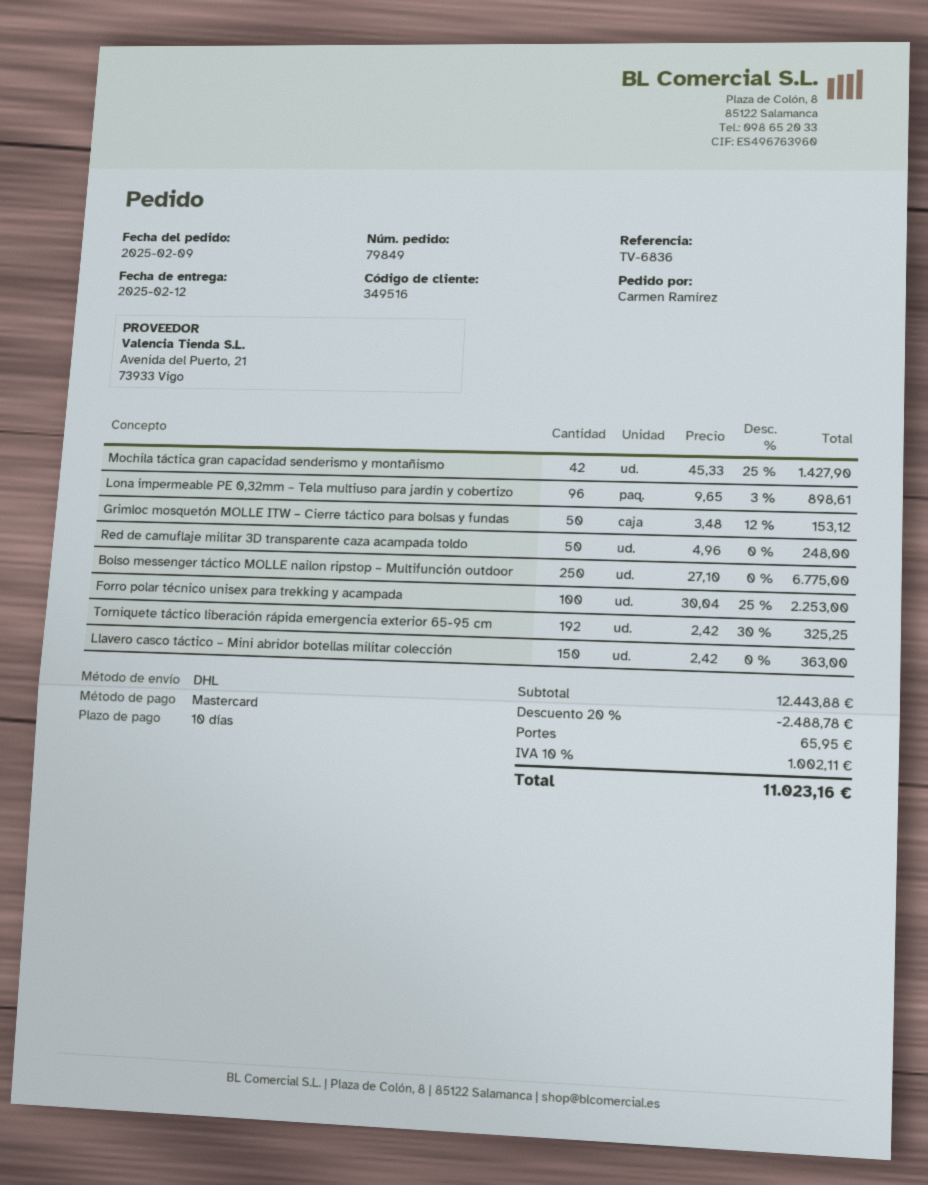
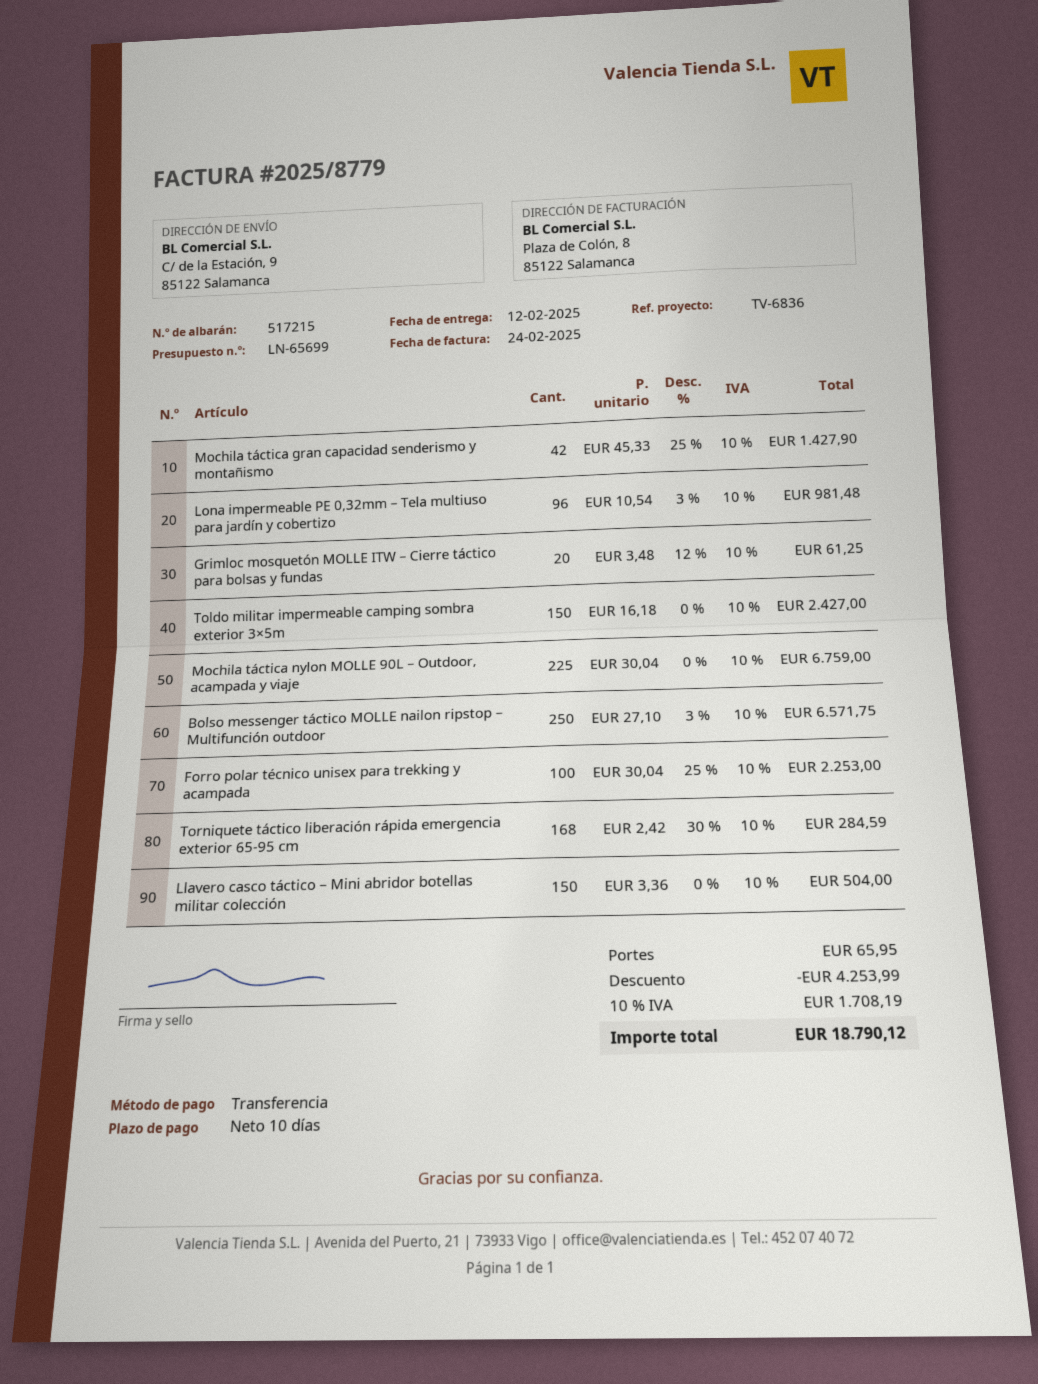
payment method: Mastercard -> bank transfer
Lona impermeable PE 0,32mm – Tela multiuso para jardín y cobertizo: 96 x 9.65 - 3% = 898.61 -> 96 x 10.54 - 3% = 981.48
Grimloc mosquetón MOLLE ITW – Cierre táctico para bolsas y fundas: 50 x 3.48 - 12% = 153.12 -> 20 x 3.48 - 12% = 61.25
Red de camuflaje militar 3D transparente caza acampada toldo: 50 x 4.96 = 248.00 -> none
Bolso messenger táctico MOLLE nailon ripstop – Multifunción outdoor: 250 x 27.10 = 6775.00 -> 250 x 27.10 - 3% = 6571.75
Torniquete táctico liberación rápida emergencia exterior 65-95 cm: 192 x 2.42 - 30% = 325.25 -> 168 x 2.42 - 30% = 284.59
Llavero casco táctico – Mini abridor botellas militar colección: 150 x 2.42 = 363.00 -> 150 x 3.36 = 504.00
Toldo militar impermeable camping sombra exterior 3×5m: none -> 150 x 16.18 = 2427.00
Mochila táctica nylon MOLLE 90L – Outdoor, acampada y viaje: none -> 225 x 30.04 = 6759.00
discount: 2488.78 -> 4253.99
tax: 10% = 1002.11 -> 10% = 1708.19
total: 11023.16 -> 18790.12

